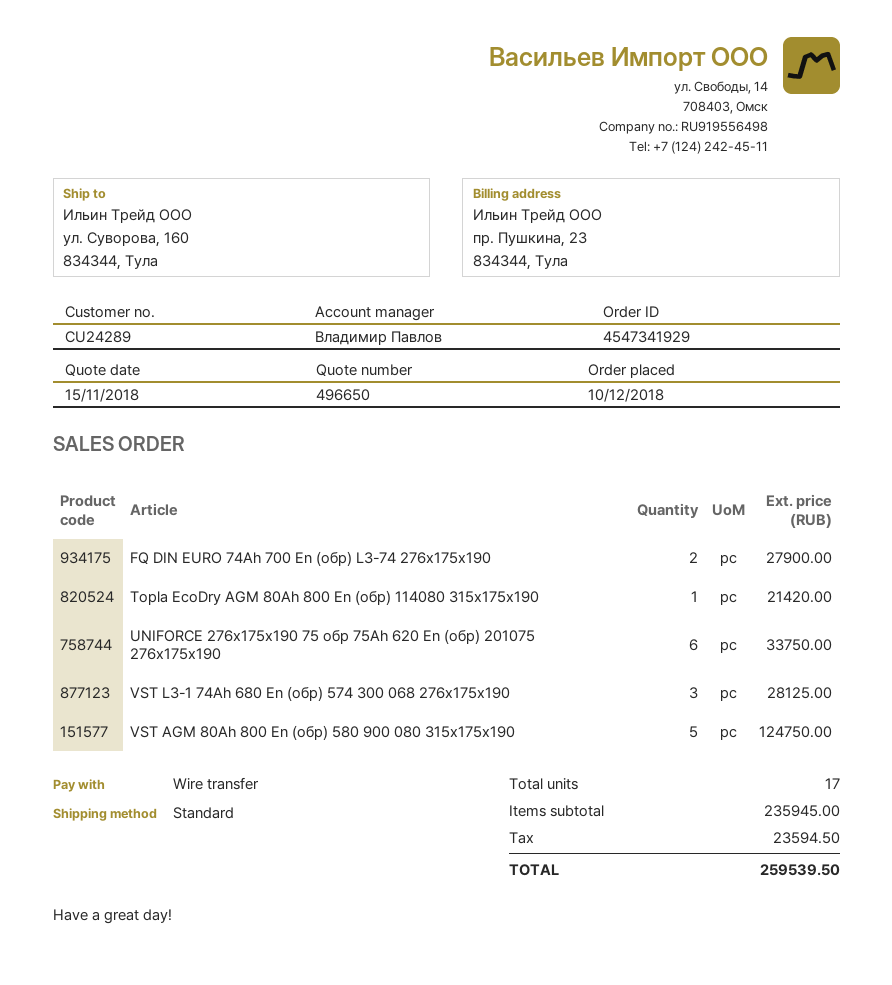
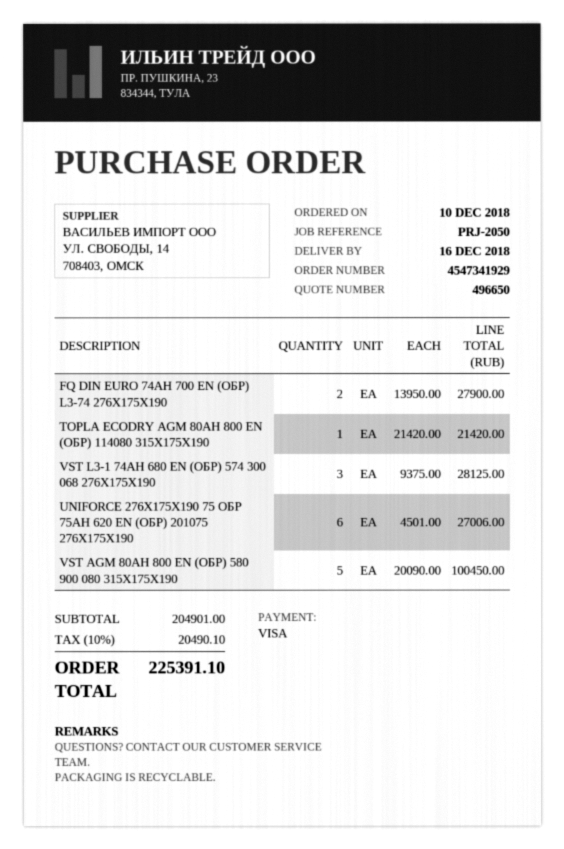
payment method: bank transfer -> Visa
UNIFORCE 276х175х190 75 обр 75Ah 620 En (обр) 201075 276x175x190: 6 for 33750.00 -> 6 for 27006.00
VST AGM 80Ah 800 En (обр) 580 900 080 315x175x190: 5 for 124750.00 -> 5 for 100450.00
subtotal: 235945.00 -> 204901.00
tax: 23594.50 -> 20490.10
total: 259539.50 -> 225391.10

